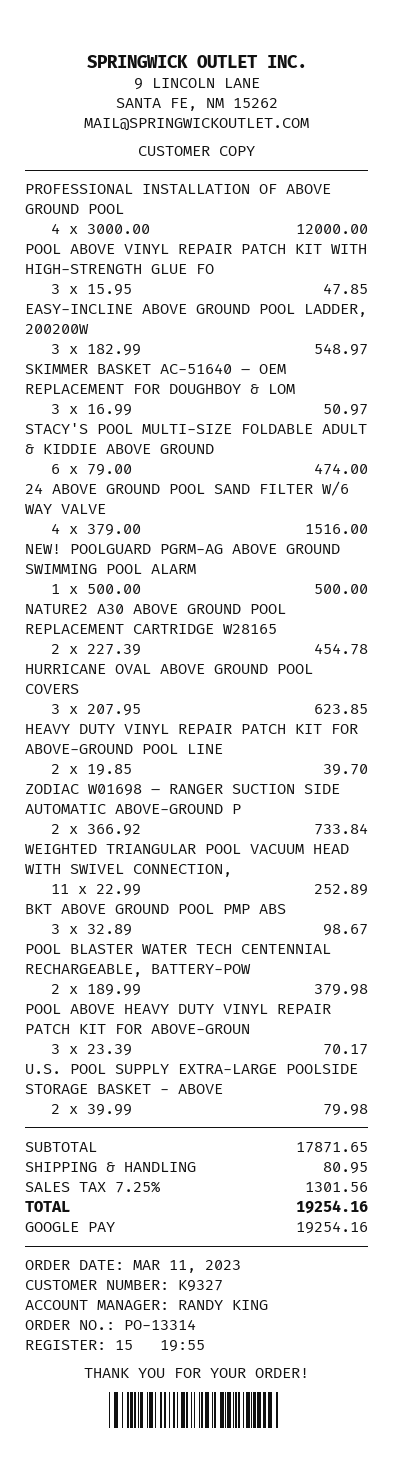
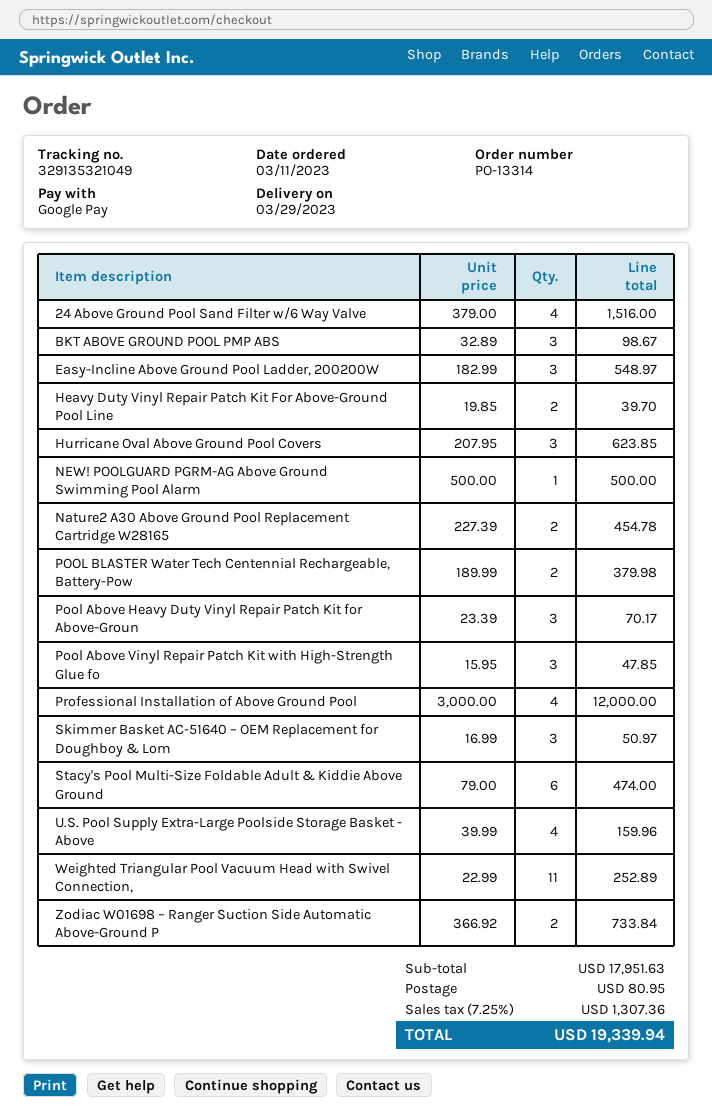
U.S. POOL SUPPLY EXTRA-LARGE POOLSIDE STORAGE BASKET - ABOVE: 2 x 39.99 = 79.98 -> 4 x 39.99 = 159.96
subtotal: 17871.65 -> 17951.63
tax: 7.25% = 1301.56 -> 7.25% = 1307.36
total: 19254.16 -> 19339.94

